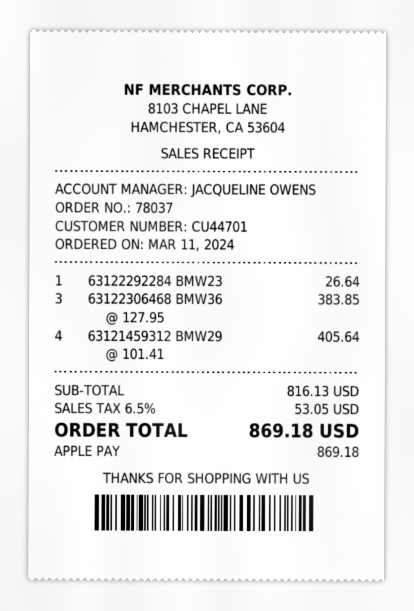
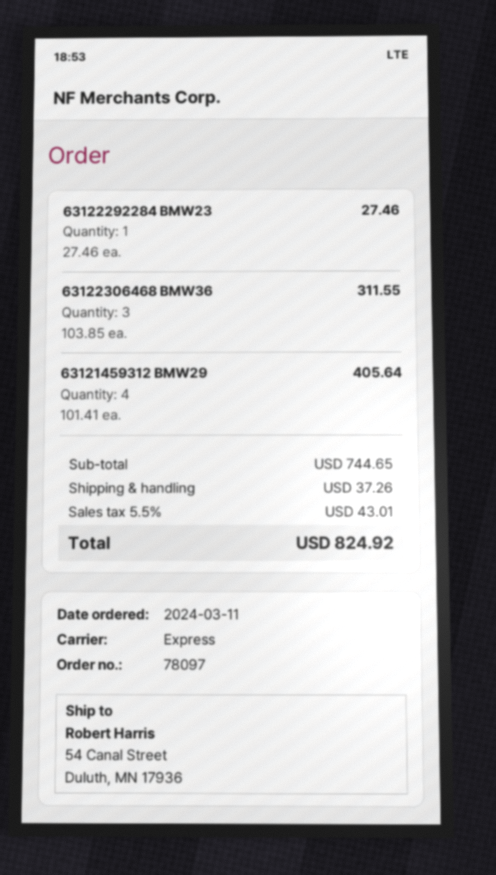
order number: 78037 -> 78097
63122292284 BMW23: 1 x 26.64 = 26.64 -> 1 x 27.46 = 27.46
63122306468 BMW36: 3 x 127.95 = 383.85 -> 3 x 103.85 = 311.55
subtotal: 816.13 -> 744.65
shipping: none -> 37.26
tax: 6.5% = 53.05 -> 5.5% = 43.01
total: 869.18 -> 824.92

